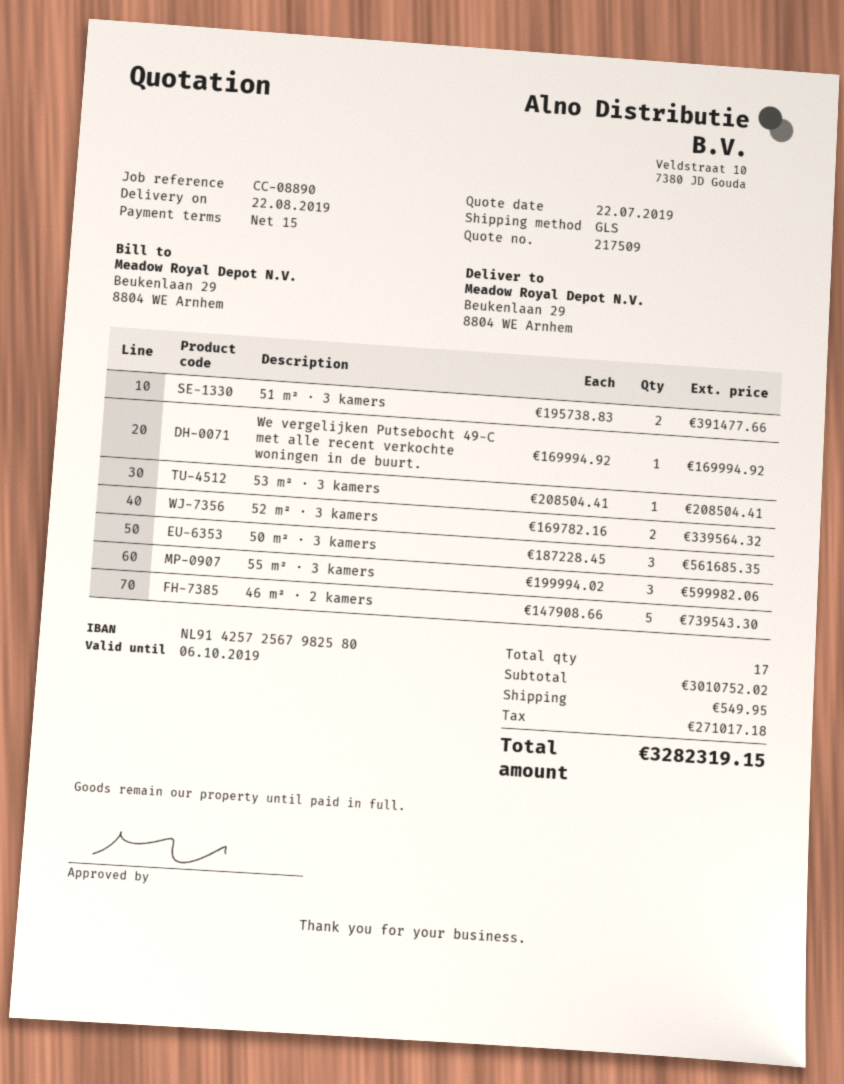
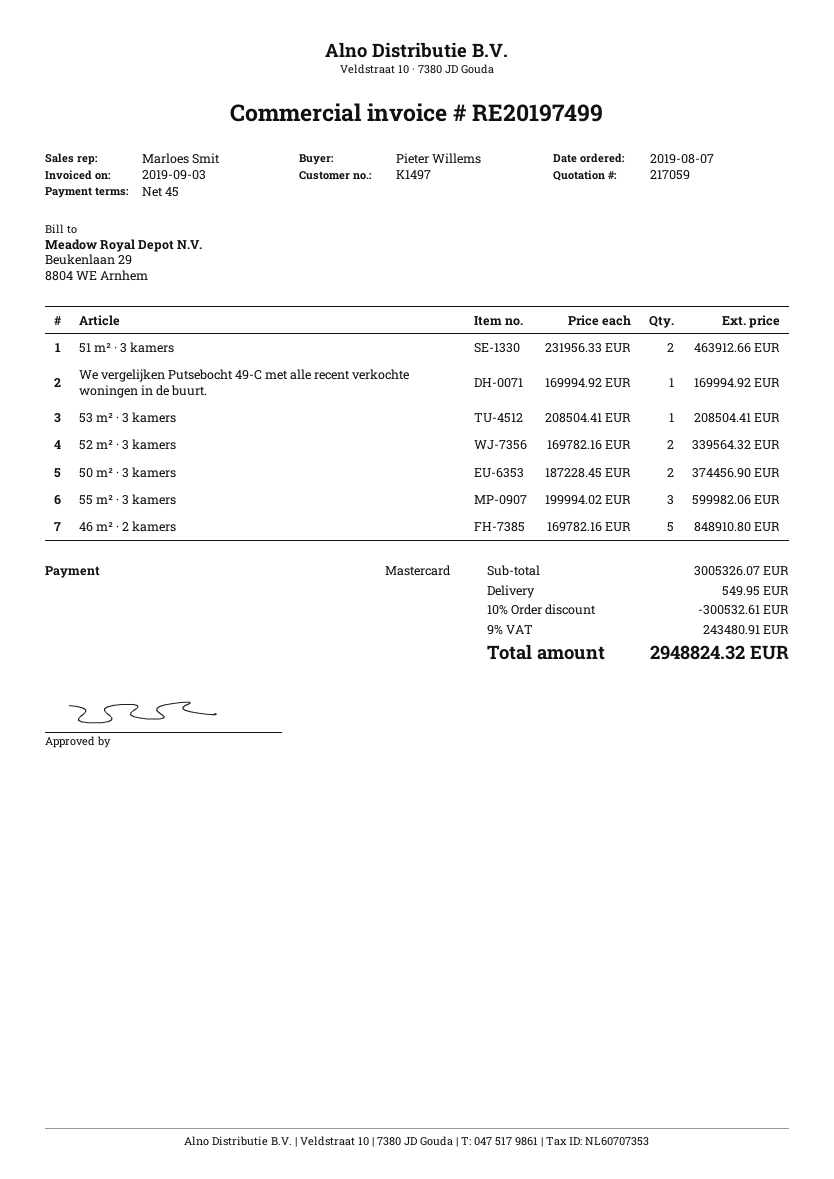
quote number: 217509 -> 217059
payment terms: 15 days -> 45 days
51 m² · 3 kamers: 2 x 195738.83 = 391477.66 -> 2 x 231956.33 = 463912.66
50 m² · 3 kamers: 3 x 187228.45 = 561685.35 -> 2 x 187228.45 = 374456.90
46 m² · 2 kamers: 5 x 147908.66 = 739543.30 -> 5 x 169782.16 = 848910.80
subtotal: 3010752.02 -> 3005326.07
discount: none -> 10% = 300532.61
tax: 271017.18 -> 243480.91
total: 3282319.15 -> 2948824.32

